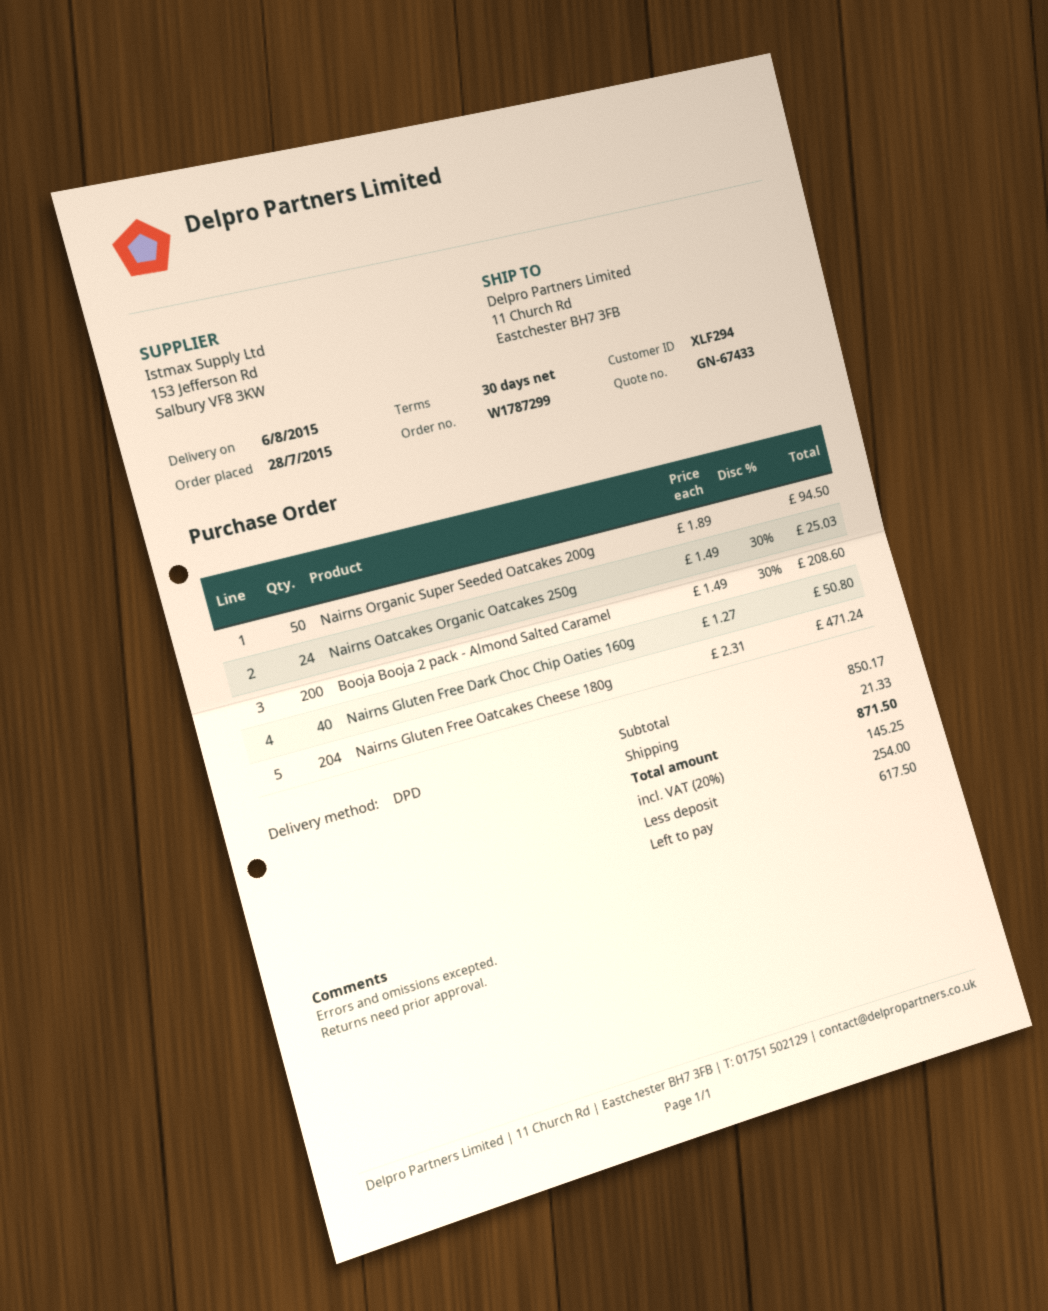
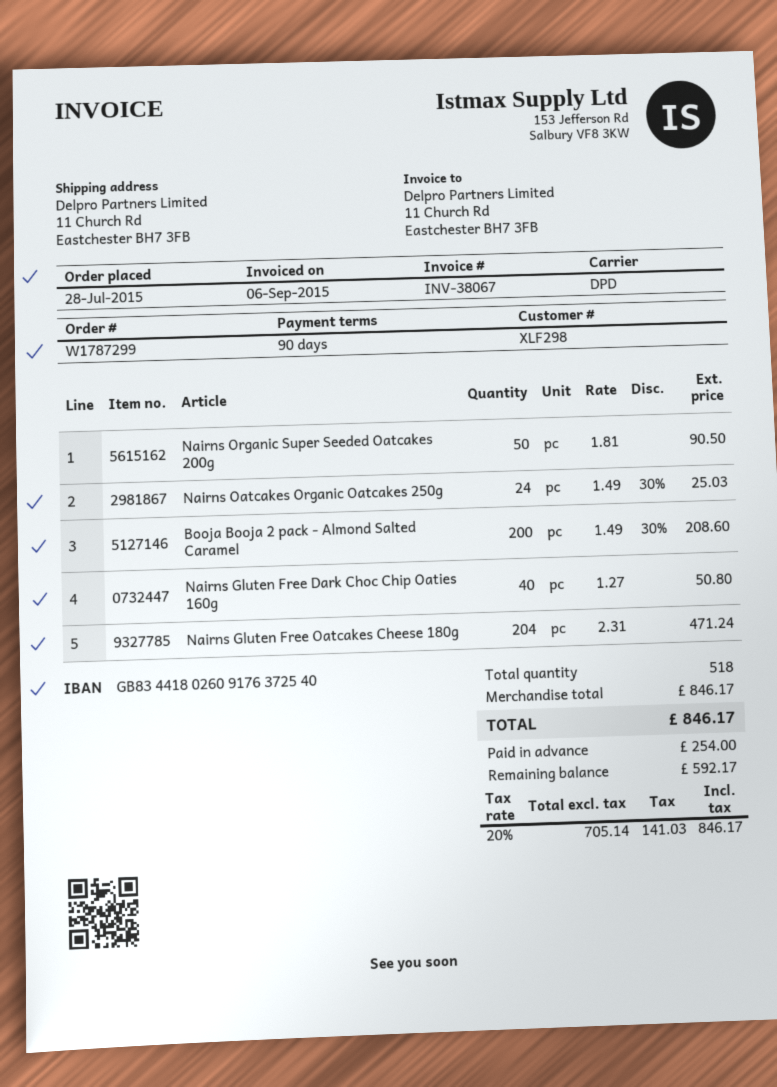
payment terms: 30 days -> 90 days
customer number: XLF294 -> XLF298
Nairns Organic Super Seeded Oatcakes 200g: 50 x 1.89 = 94.50 -> 50 x 1.81 = 90.50
subtotal: 850.17 -> 846.17
shipping: 21.33 -> none
tax: 20% = 145.25 -> 20% = 141.03
total: 871.50 -> 846.17
balance: 617.50 -> 592.17

